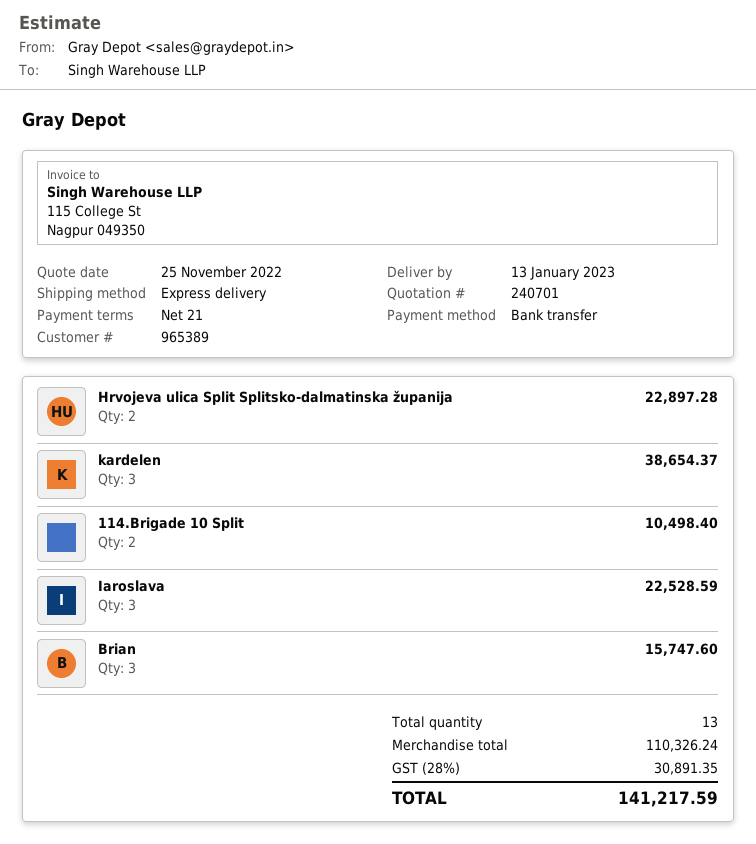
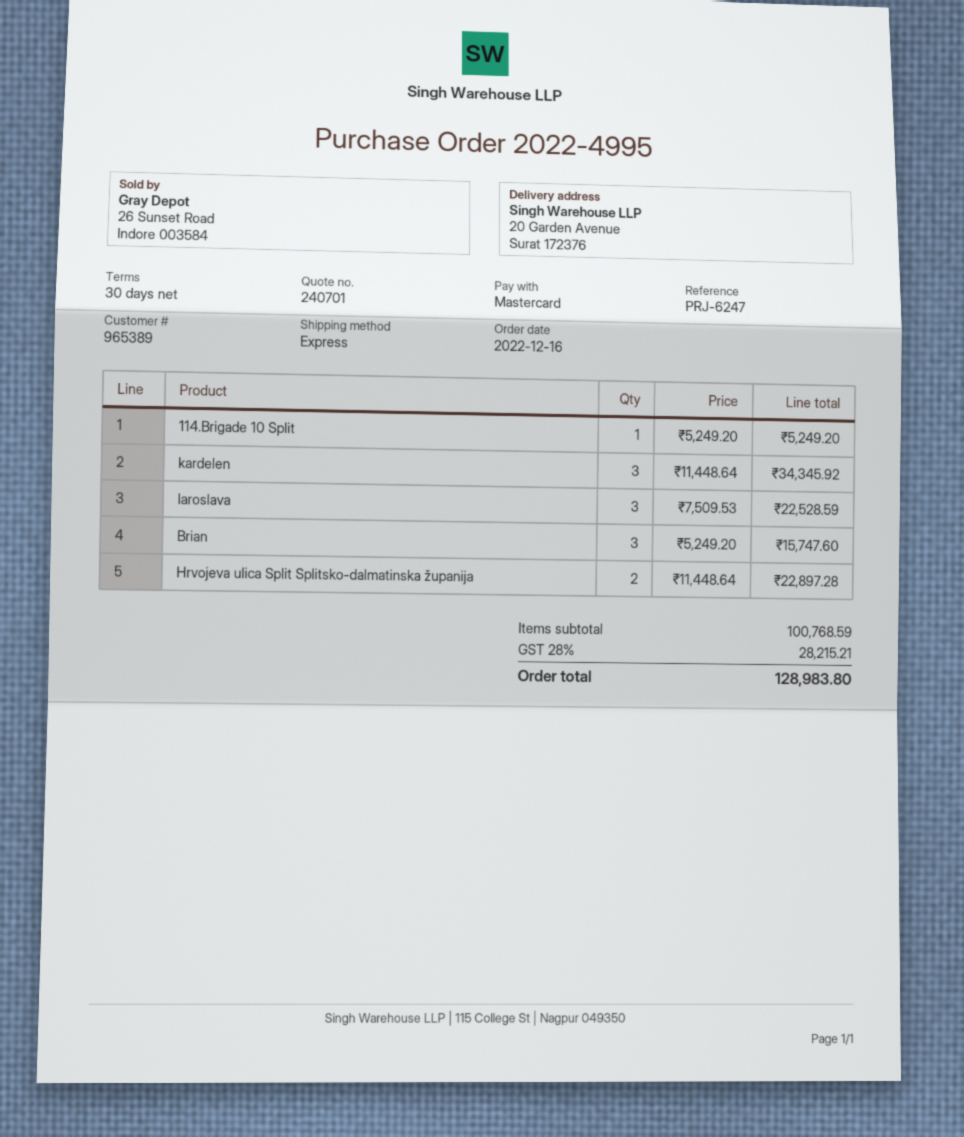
payment terms: 21 days -> 30 days
payment method: bank transfer -> Mastercard
kardelen: 3 for 38654.37 -> 3 for 34345.92
114.Brigade 10 Split: 2 for 10498.40 -> 1 for 5249.20
subtotal: 110326.24 -> 100768.59
tax: 28% = 30891.35 -> 28% = 28215.21
total: 141217.59 -> 128983.80

